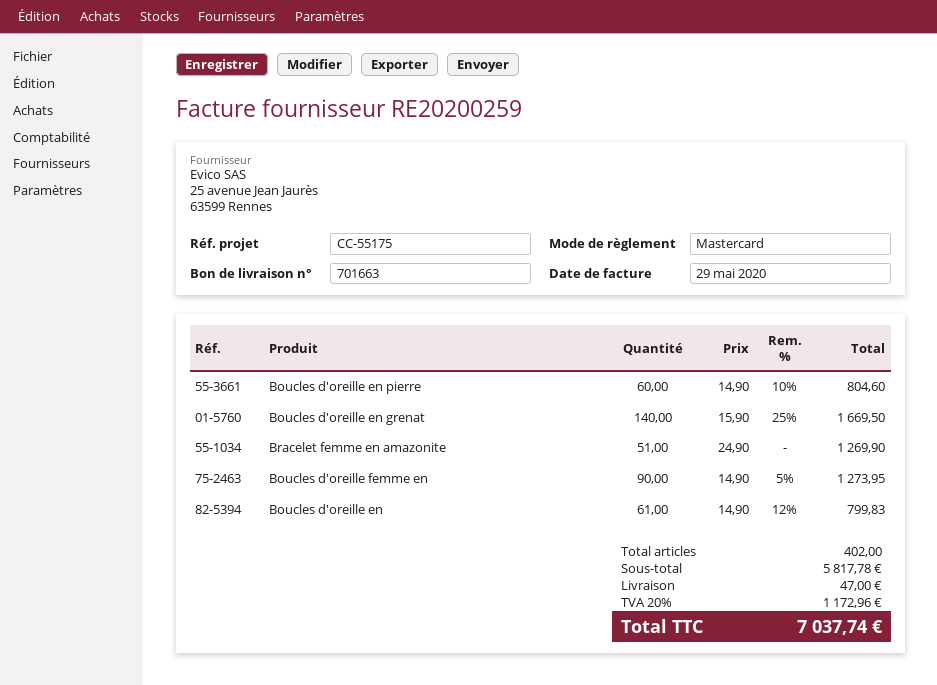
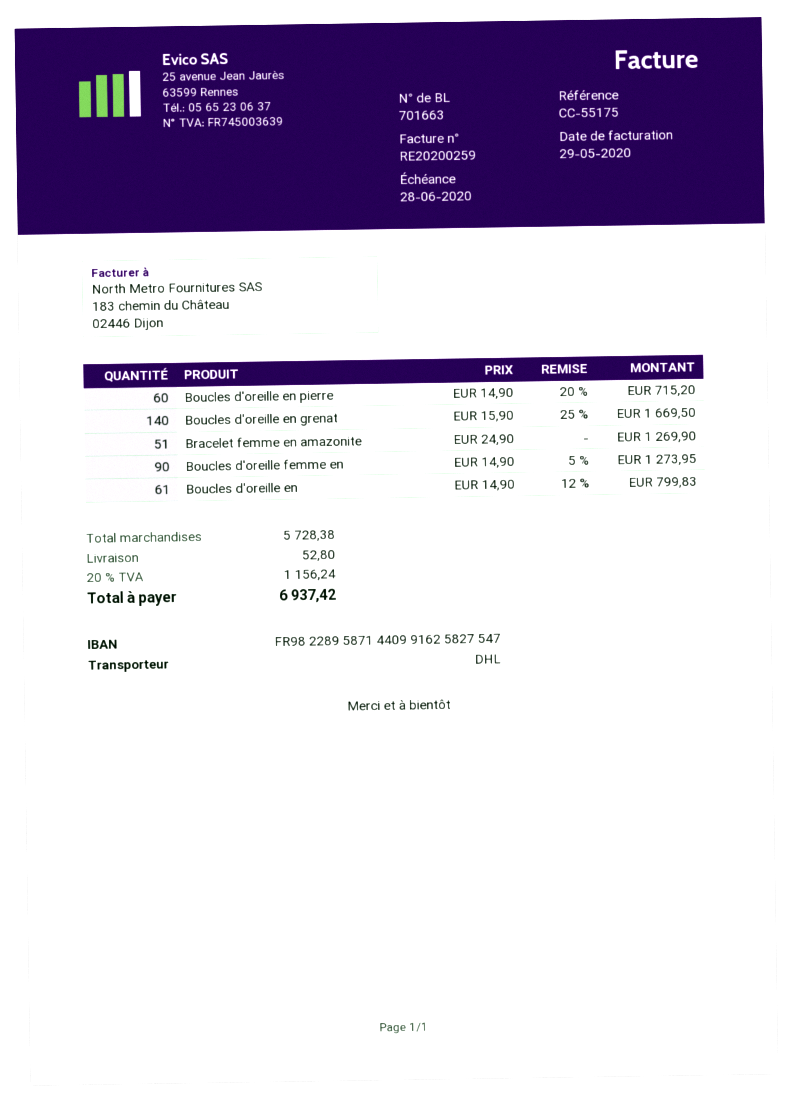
Boucles d'oreille en pierre: 60 x 14.90 - 10% = 804.60 -> 60 x 14.90 - 20% = 715.20
subtotal: 5817.78 -> 5728.38
shipping: 47.00 -> 52.80
tax: 20% = 1172.96 -> 20% = 1156.24
total: 7037.74 -> 6937.42

